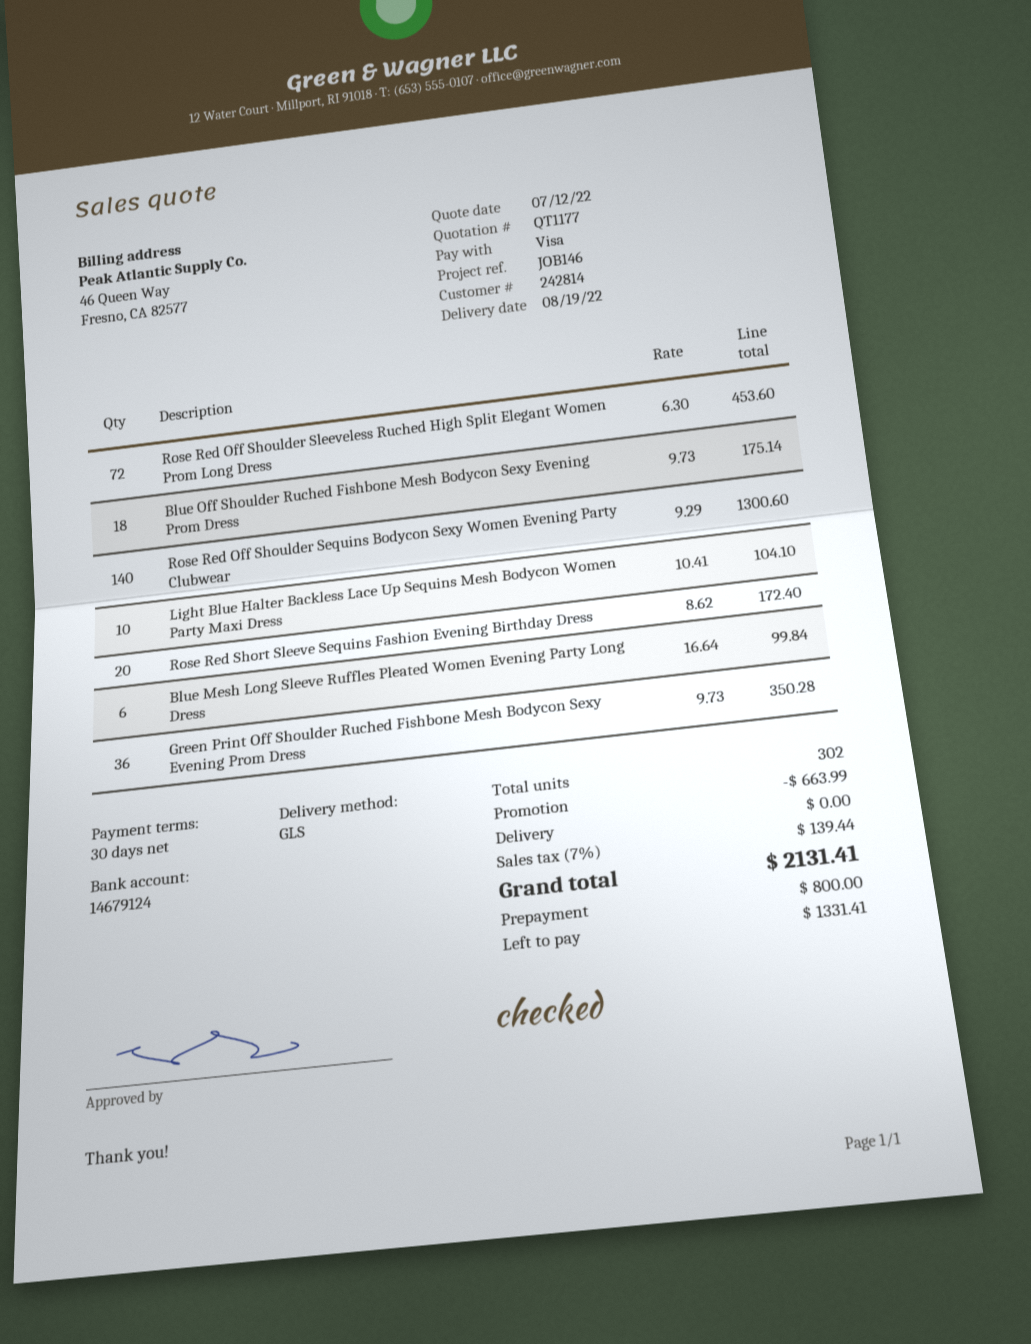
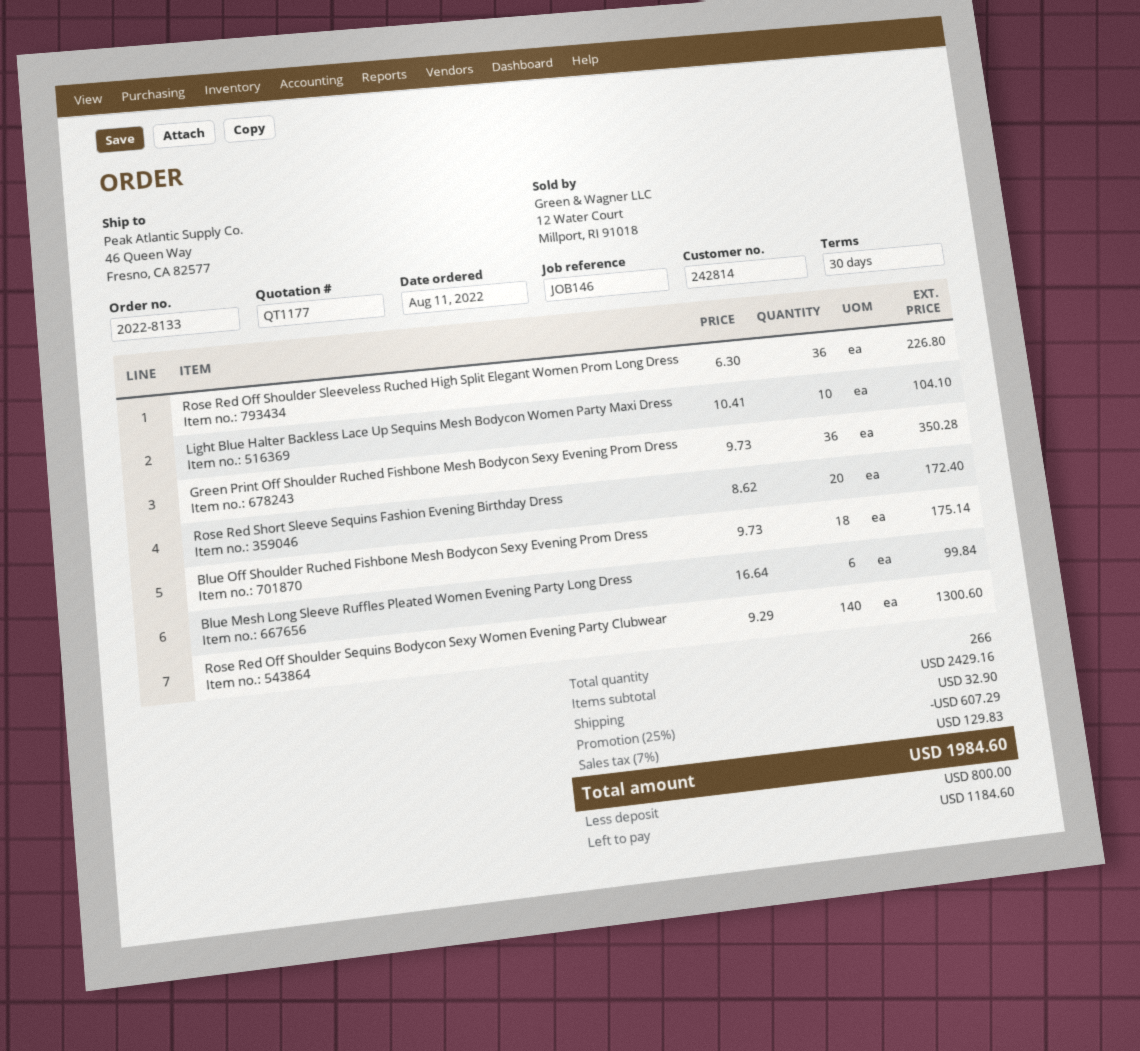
Rose Red Off Shoulder Sleeveless Ruched High Split Elegant Women Prom Long Dress: 72 x 6.30 = 453.60 -> 36 x 6.30 = 226.80
total quantity: 302 -> 266
discount: 663.99 -> 607.29
shipping: 0.00 -> 32.90
tax: 7% = 139.44 -> 7% = 129.83
total: 2131.41 -> 1984.60
balance: 1331.41 -> 1184.60

